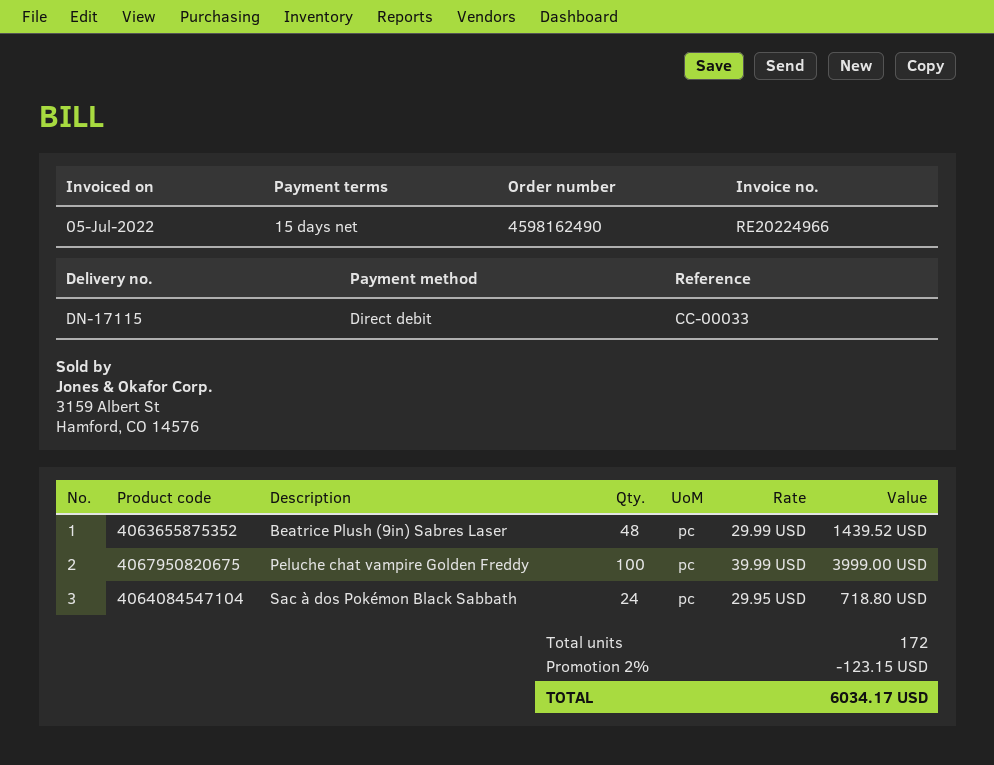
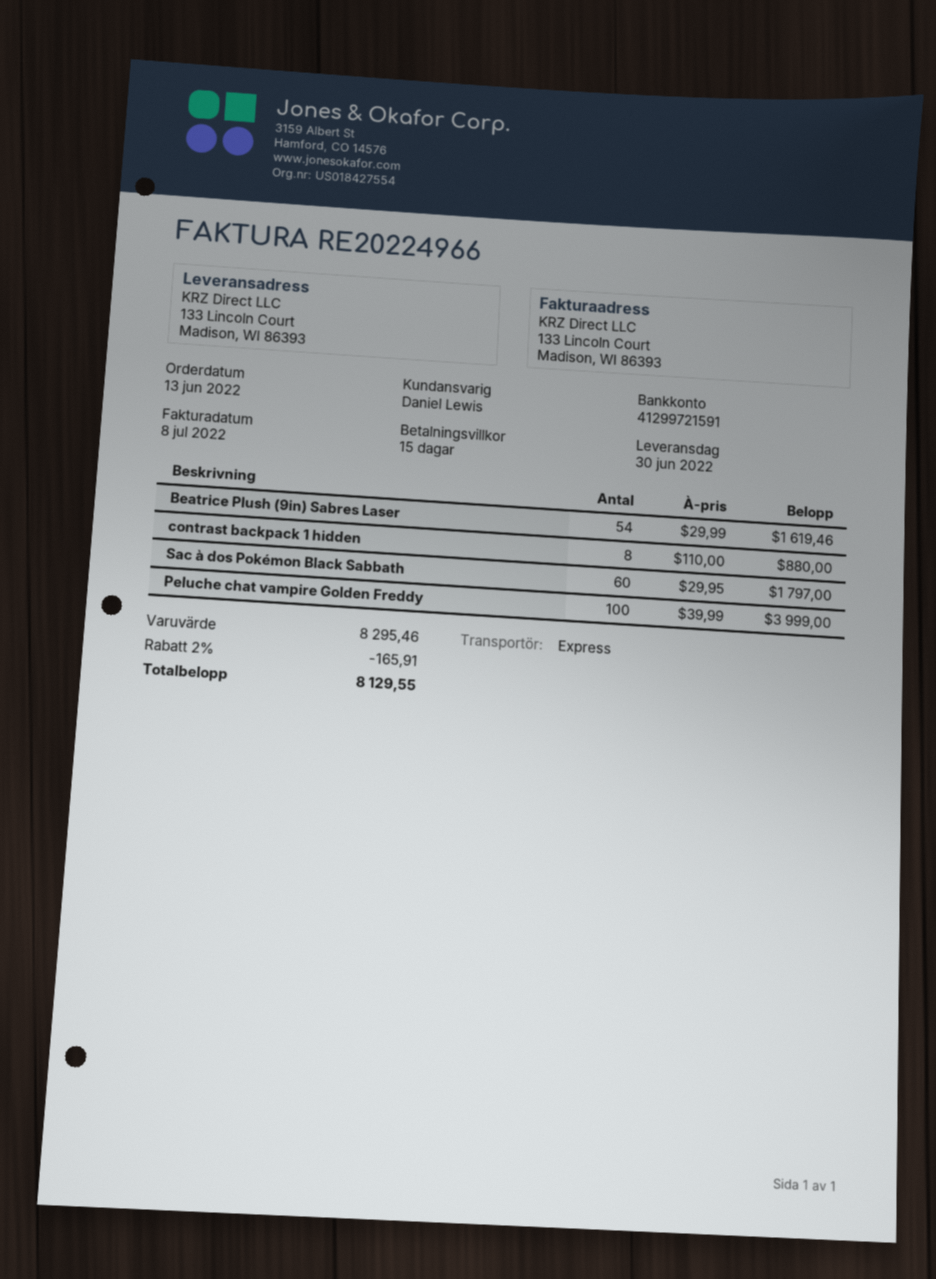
invoice date: 2022-07-05 -> 2022-07-08
Beatrice Plush (9in) Sabres Laser: 48 x 29.99 = 1439.52 -> 54 x 29.99 = 1619.46
Sac à dos Pokémon Black Sabbath: 24 x 29.95 = 718.80 -> 60 x 29.95 = 1797.00
contrast backpack 1 hidden: none -> 8 x 110.00 = 880.00
discount: 2% = 123.15 -> 2% = 165.91
total: 6034.17 -> 8129.55

